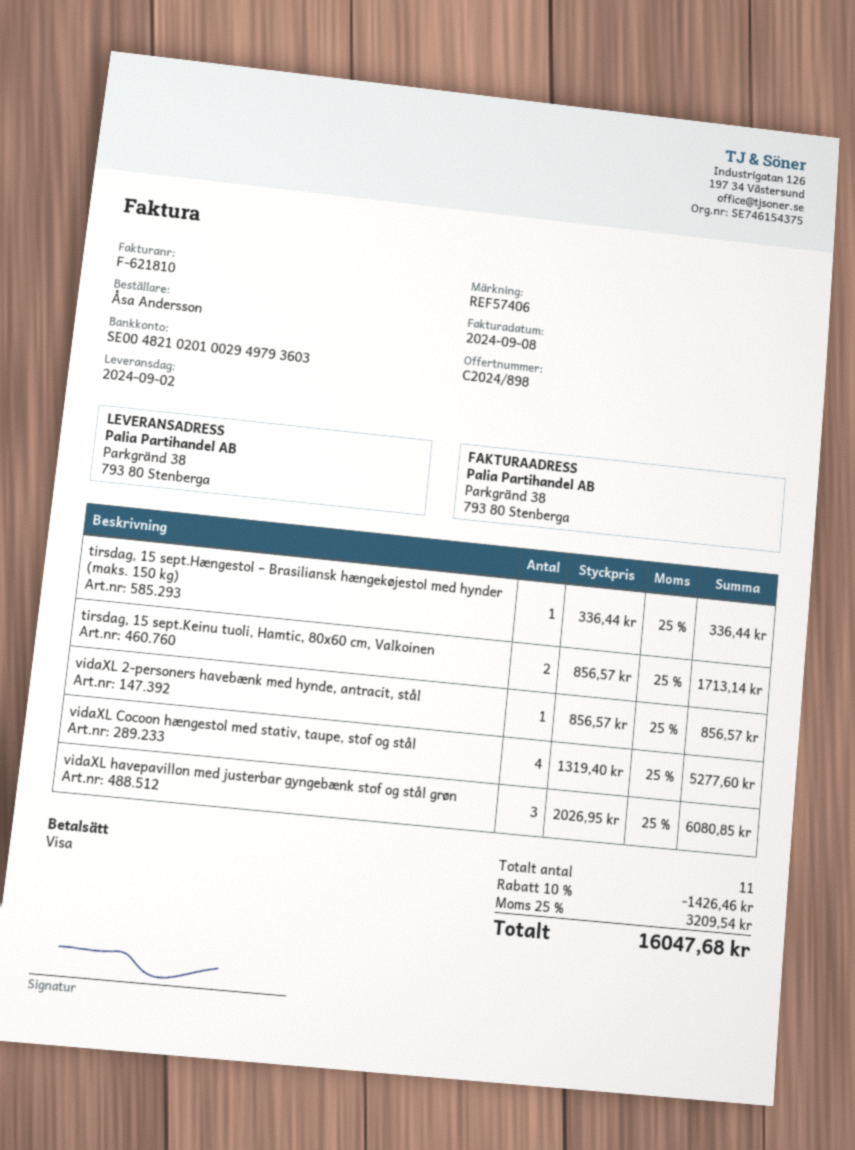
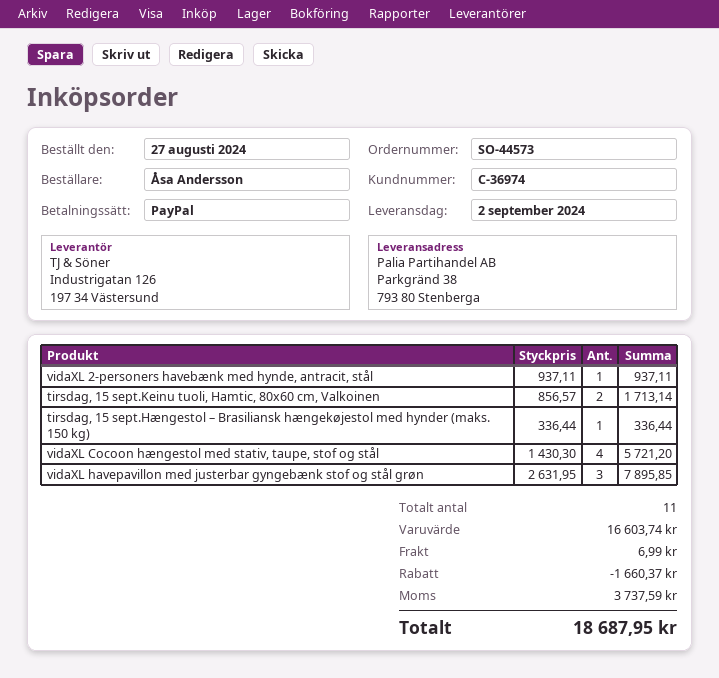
payment method: Visa -> PayPal
vidaXL 2-personers havebænk med hynde, antracit, stål: 1 x 856.57 = 856.57 -> 1 x 937.11 = 937.11
vidaXL Cocoon hængestol med stativ, taupe, stof og stål: 4 x 1319.40 = 5277.60 -> 4 x 1430.30 = 5721.20
vidaXL havepavillon med justerbar gyngebænk stof og stål grøn: 3 x 2026.95 = 6080.85 -> 3 x 2631.95 = 7895.85
discount: 1426.46 -> 1660.37
shipping: none -> 6.99
tax: 3209.54 -> 3737.59
total: 16047.68 -> 18687.95

